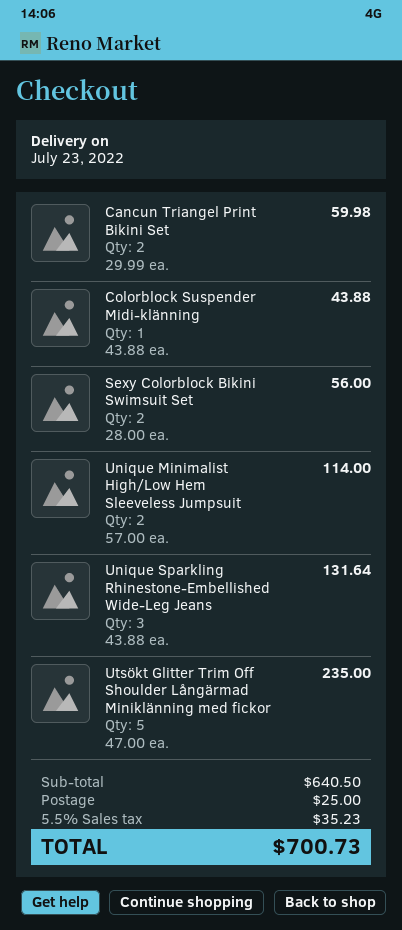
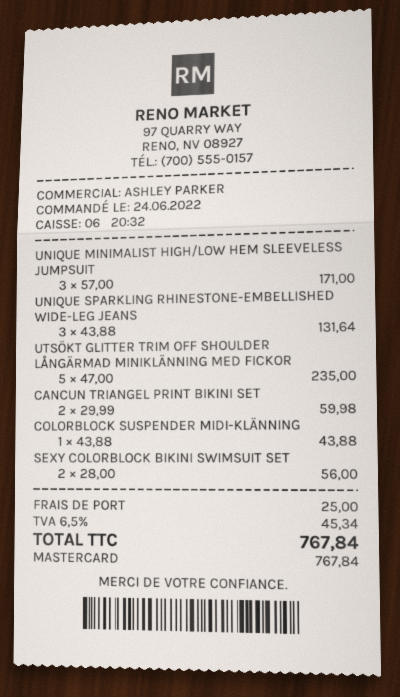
Unique Minimalist High/Low Hem Sleeveless Jumpsuit: 2 x 57.00 = 114.00 -> 3 x 57.00 = 171.00
tax: 5.5% = 35.23 -> 6.5% = 45.34
total: 700.73 -> 767.84

